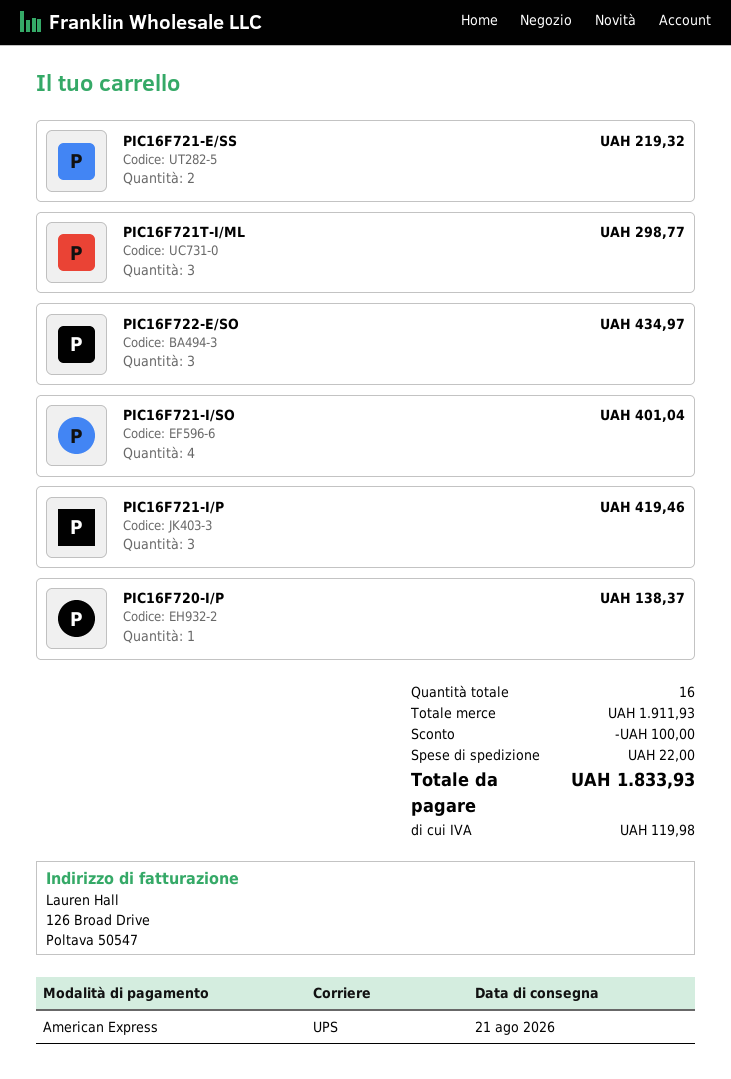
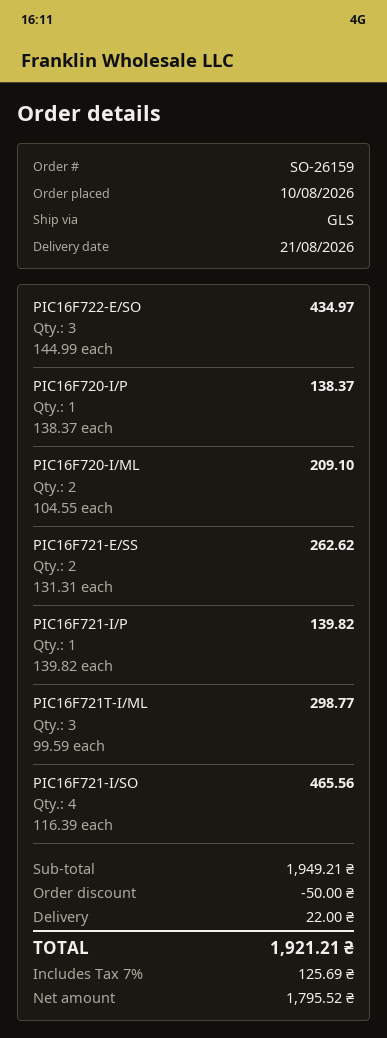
shipping method: UPS -> GLS
PIC16F721-E/SS: 2 for 219.32 -> 2 for 262.62
PIC16F721-I/SO: 4 for 401.04 -> 4 for 465.56
PIC16F721-I/P: 3 for 419.46 -> 1 for 139.82
PIC16F720-I/ML: none -> 2 for 209.10
subtotal: 1911.93 -> 1949.21
discount: 100.00 -> 50.00
tax: 119.98 -> 125.69
total: 1833.93 -> 1921.21

